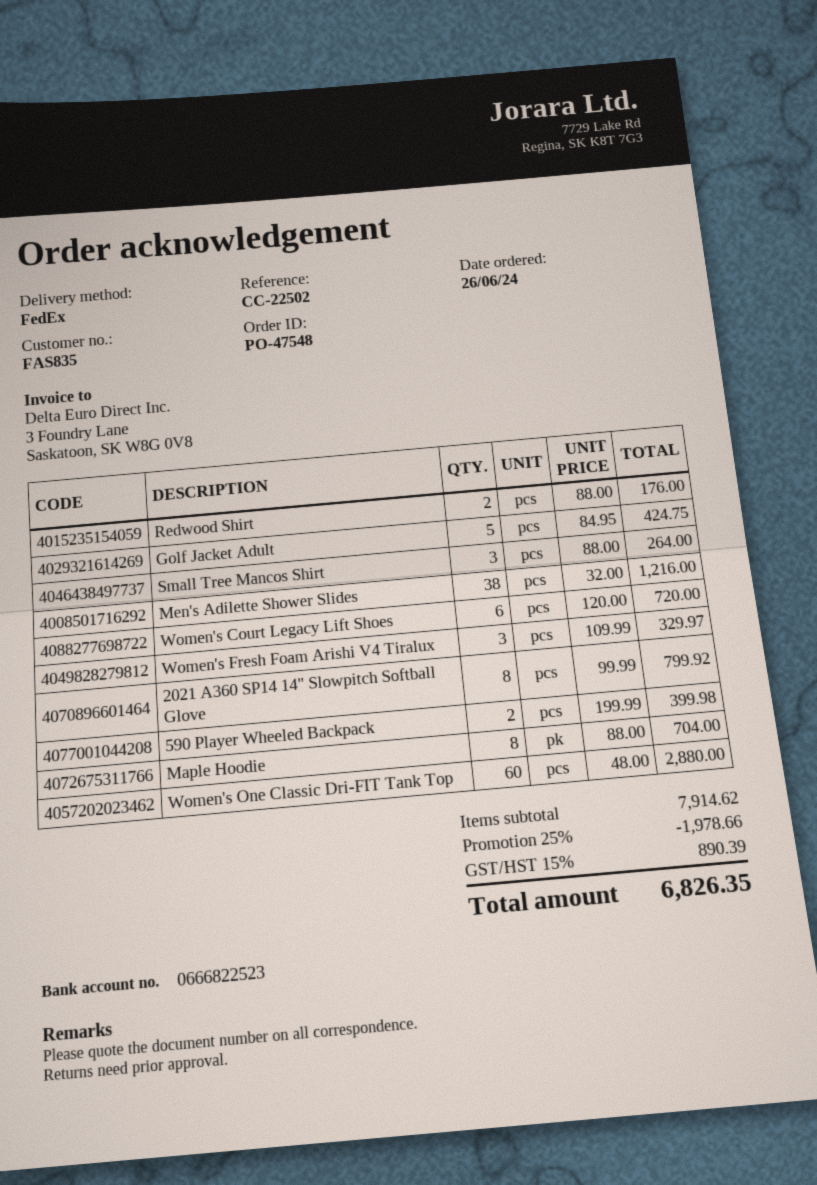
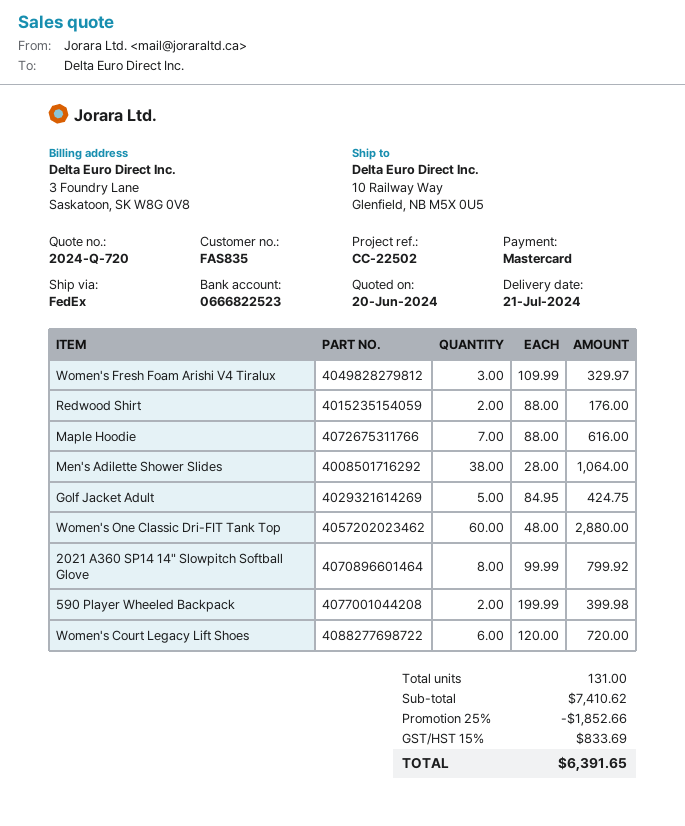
Small Tree Mancos Shirt: 3 x 88.00 = 264.00 -> none
Men's Adilette Shower Slides: 38 x 32.00 = 1216.00 -> 38 x 28.00 = 1064.00
Maple Hoodie: 8 x 88.00 = 704.00 -> 7 x 88.00 = 616.00
subtotal: 7914.62 -> 7410.62
discount: 25% = 1978.66 -> 25% = 1852.66
tax: 15% = 890.39 -> 15% = 833.69
total: 6826.35 -> 6391.65

